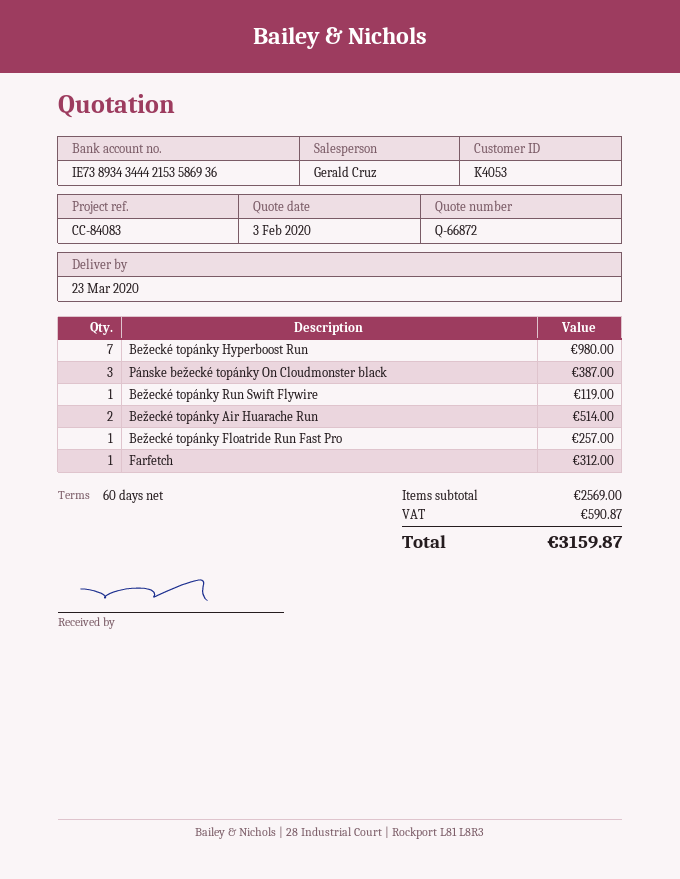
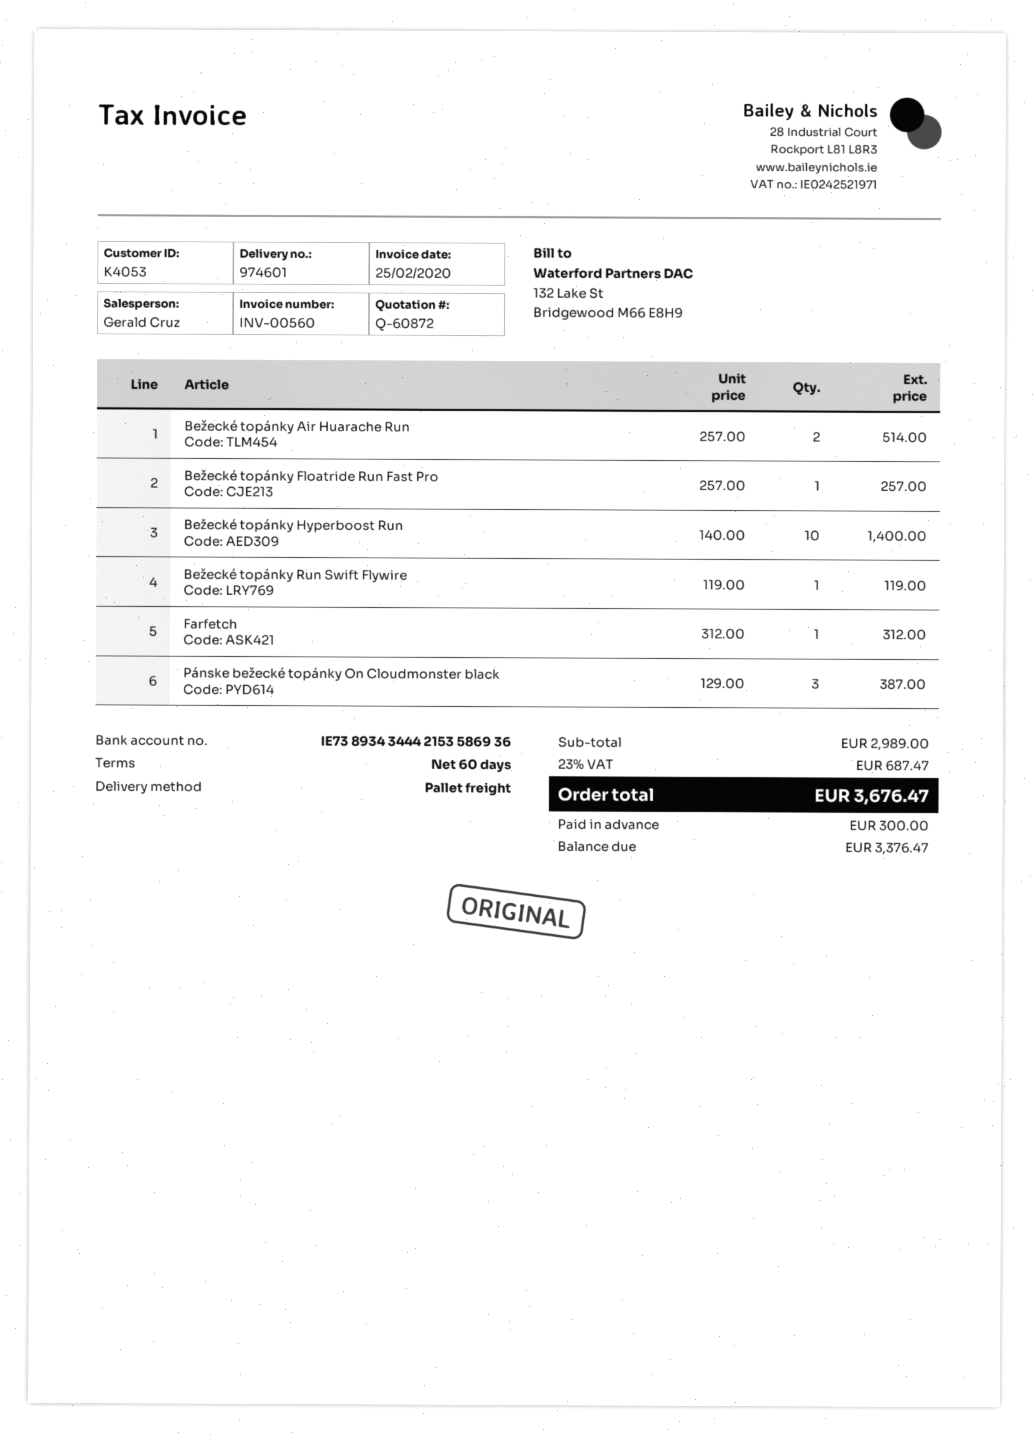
quote number: Q-66872 -> Q-60872
Bežecké topánky Hyperboost Run: 7 for 980.00 -> 10 for 1400.00
subtotal: 2569.00 -> 2989.00
tax: 590.87 -> 687.47
total: 3159.87 -> 3676.47

